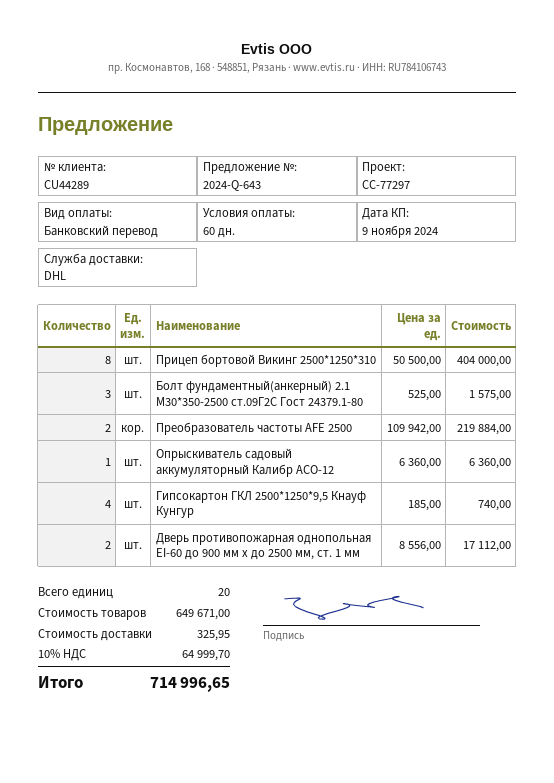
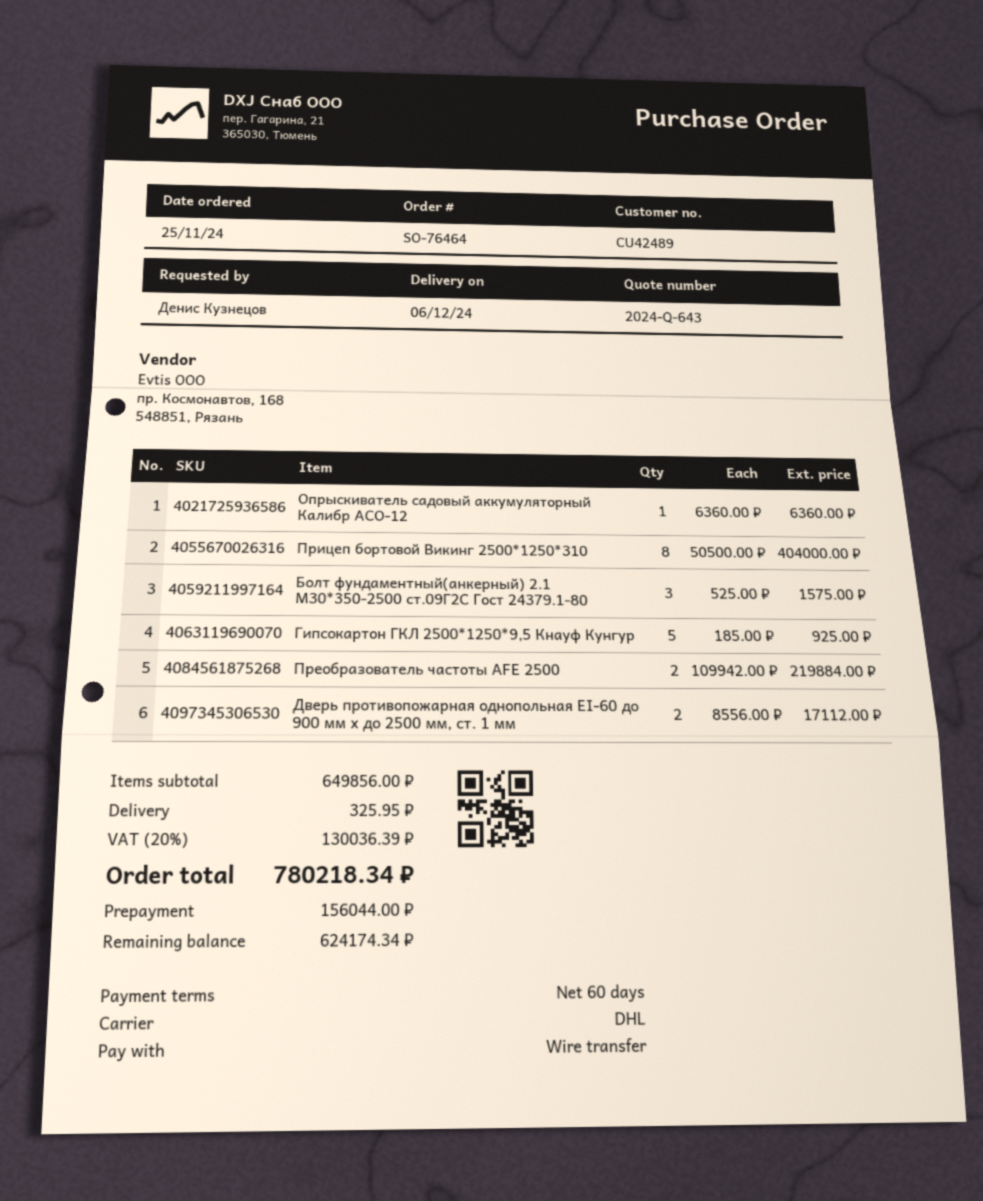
customer number: CU44289 -> CU42489
Гипсокартон ГКЛ 2500*1250*9,5 Кнауф Кунгур: 4 x 185.00 = 740.00 -> 5 x 185.00 = 925.00
subtotal: 649671.00 -> 649856.00
tax: 10% = 64999.70 -> 20% = 130036.39
total: 714996.65 -> 780218.34

